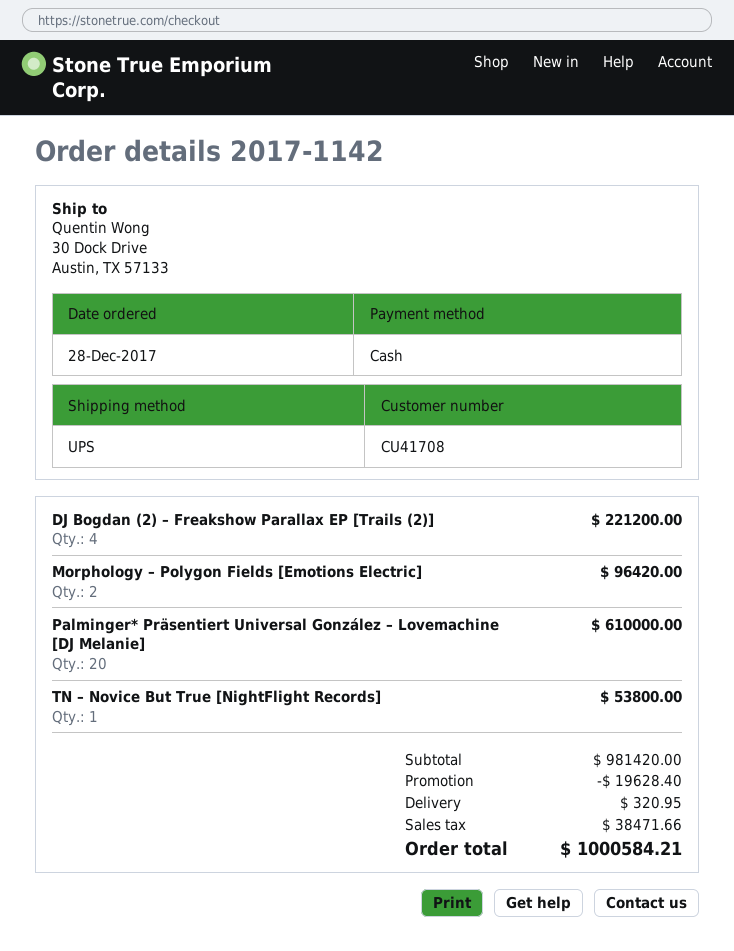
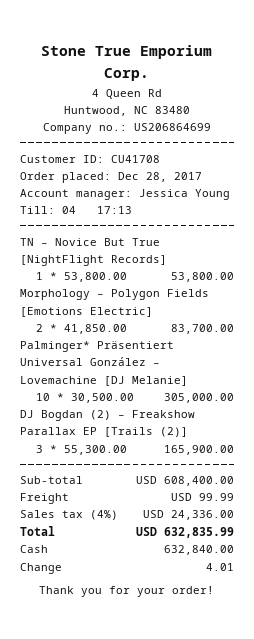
DJ Bogdan (2) – Freakshow Parallax EP [Trails (2)]: 4 for 221200.00 -> 3 for 165900.00
Morphology – Polygon Fields [Emotions Electric]: 2 for 96420.00 -> 2 for 83700.00
Palminger* Präsentiert Universal González – Lovemachine [DJ Melanie]: 20 for 610000.00 -> 10 for 305000.00
subtotal: 981420.00 -> 608400.00
discount: 19628.40 -> none
shipping: 320.95 -> 99.99
tax: 38471.66 -> 24336.00
total: 1000584.21 -> 632835.99

